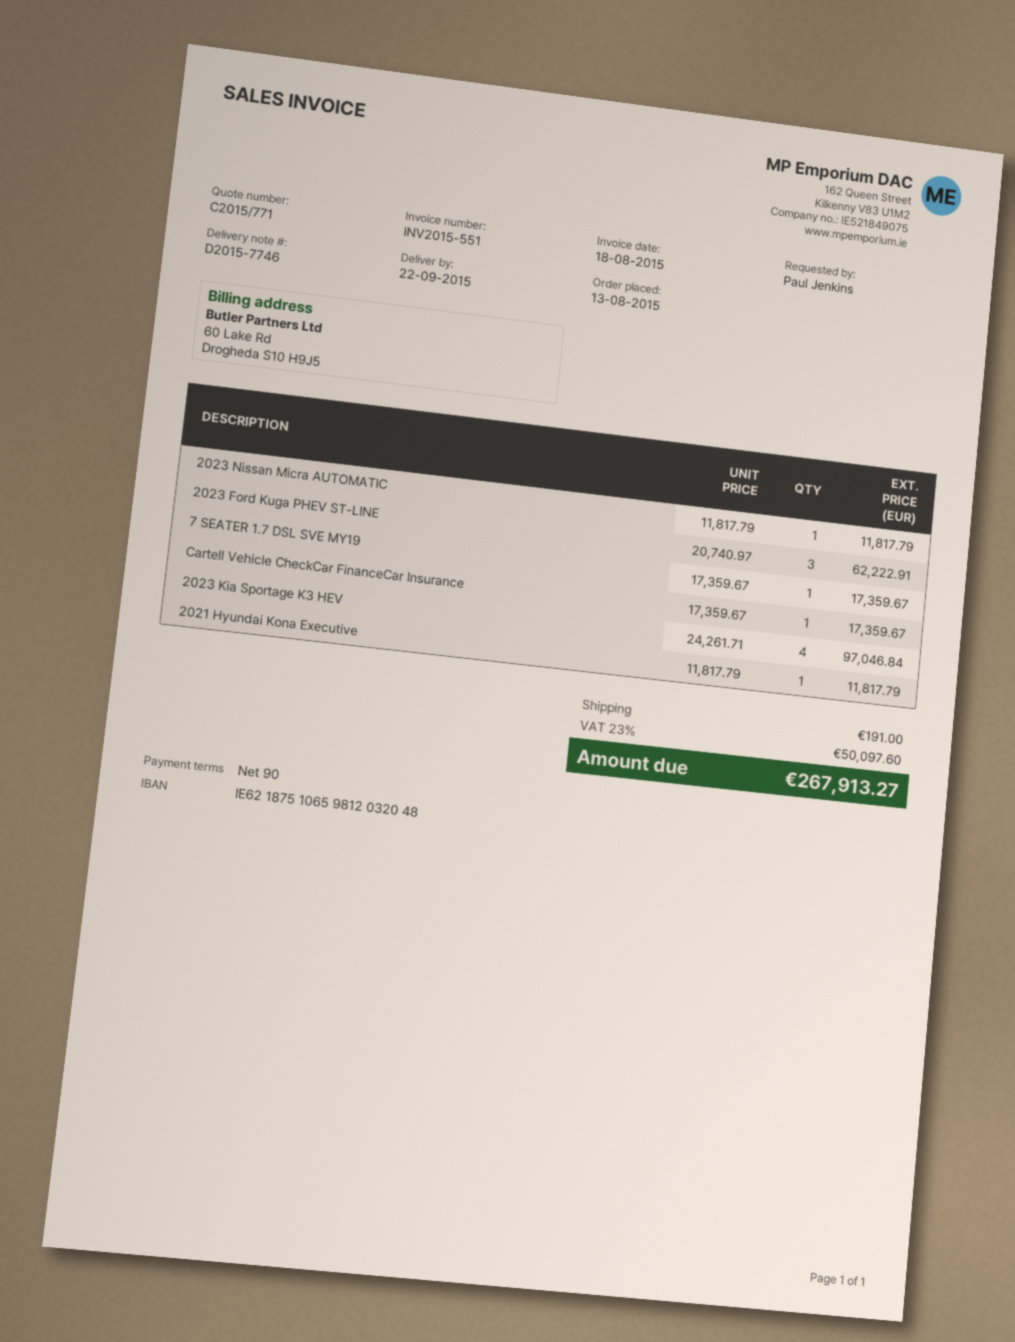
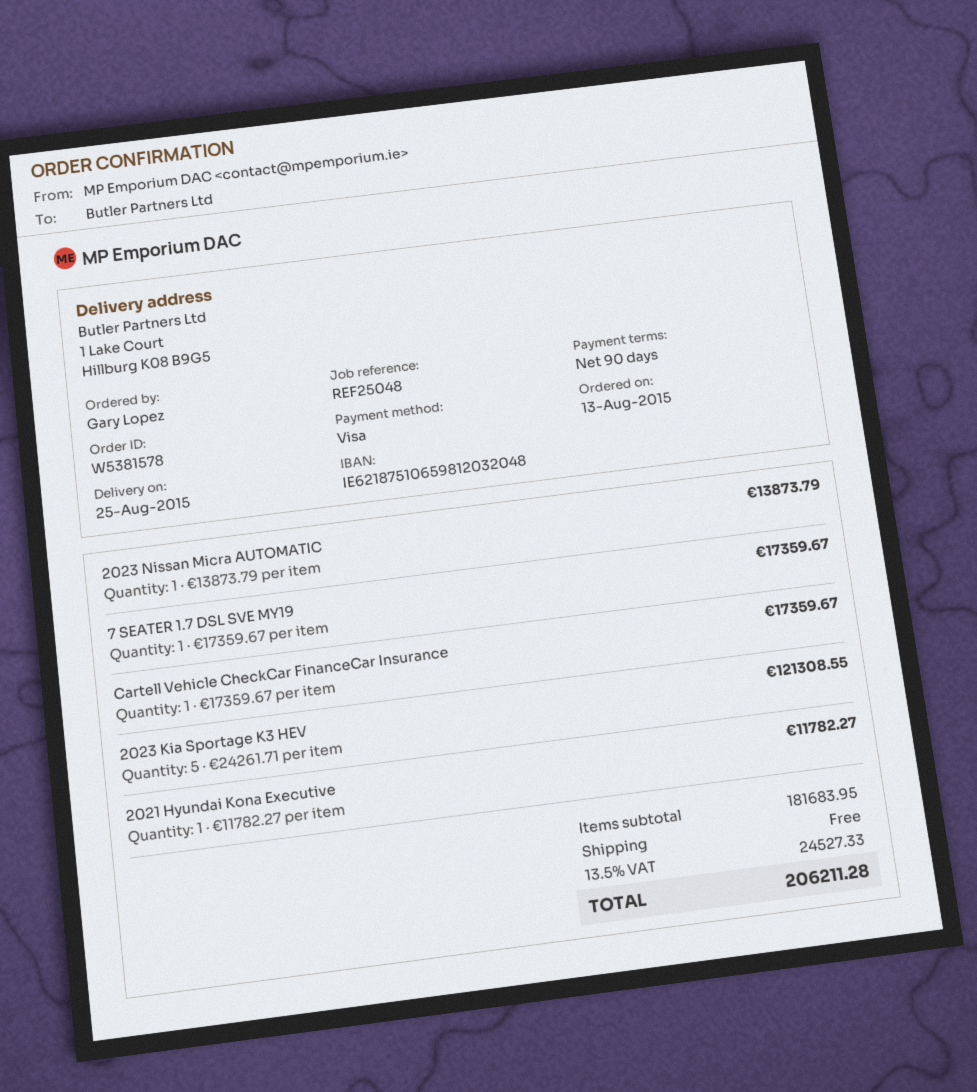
delivery date: 2015-09-22 -> 2015-08-25
ordered by: Paul Jenkins -> Gary Lopez
2023 Nissan Micra AUTOMATIC: 1 x 11817.79 = 11817.79 -> 1 x 13873.79 = 13873.79
2023 Ford Kuga PHEV ST-LINE: 3 x 20740.97 = 62222.91 -> none
2023 Kia Sportage K3 HEV: 4 x 24261.71 = 97046.84 -> 5 x 24261.71 = 121308.55
2021 Hyundai Kona Executive: 1 x 11817.79 = 11817.79 -> 1 x 11782.27 = 11782.27
shipping: 191.00 -> 0.00
tax: 23% = 50097.60 -> 13.5% = 24527.33
total: 267913.27 -> 206211.28

